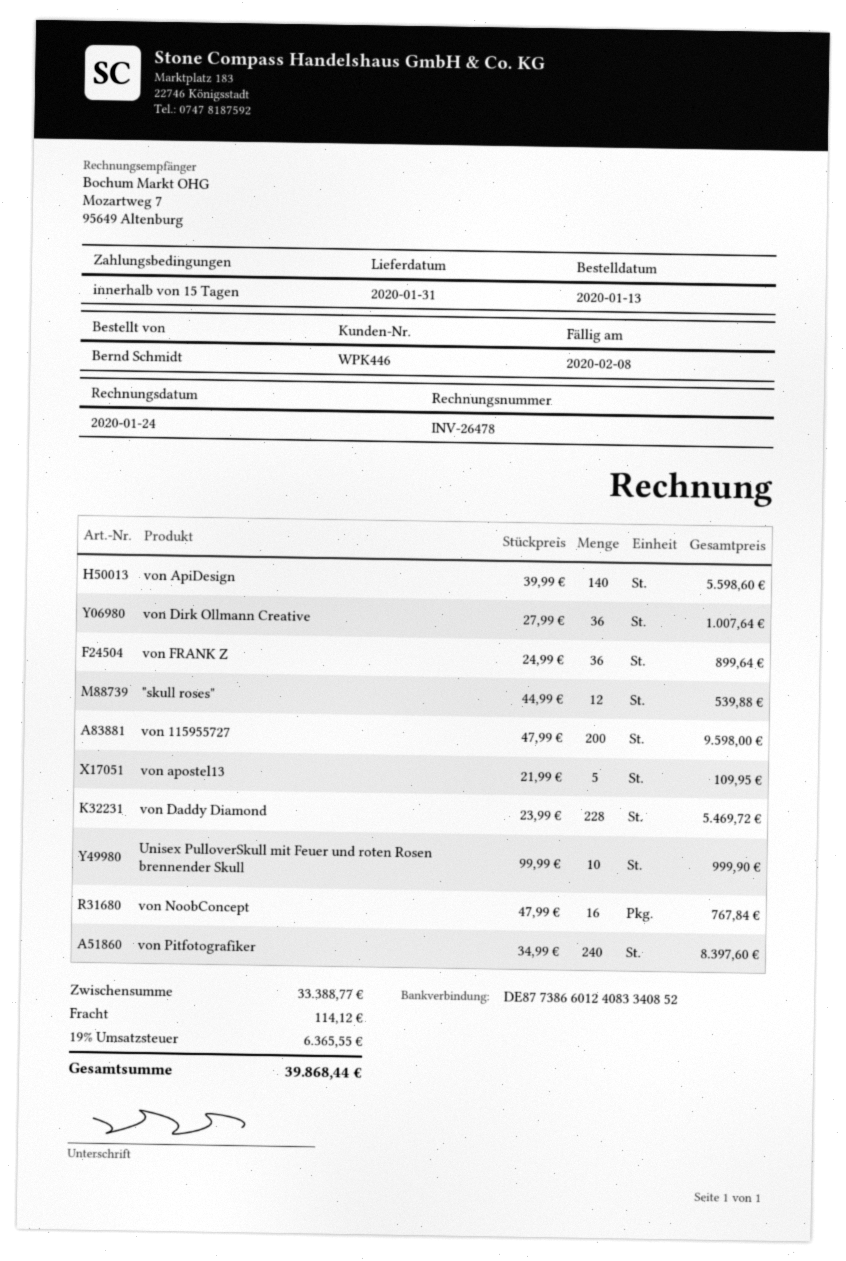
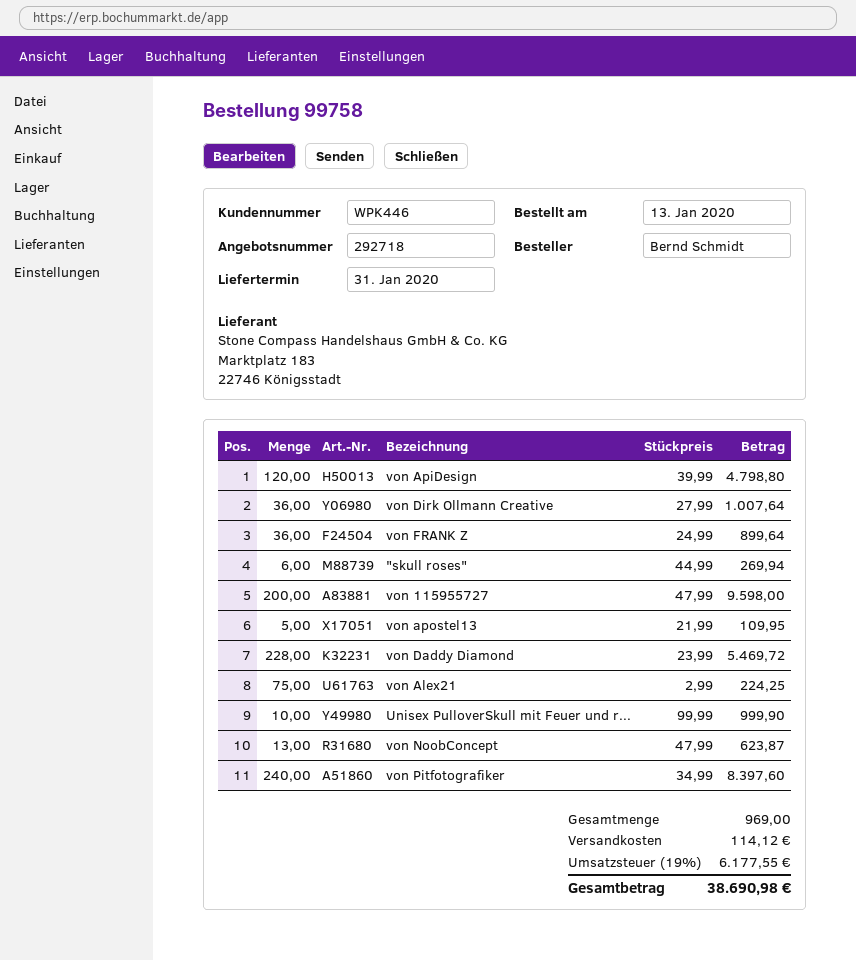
von ApiDesign: 140 x 39.99 = 5598.60 -> 120 x 39.99 = 4798.80
"skull roses": 12 x 44.99 = 539.88 -> 6 x 44.99 = 269.94
von NoobConcept: 16 x 47.99 = 767.84 -> 13 x 47.99 = 623.87
von Alex21: none -> 75 x 2.99 = 224.25
tax: 19% = 6365.55 -> 19% = 6177.55
total: 39868.44 -> 38690.98

